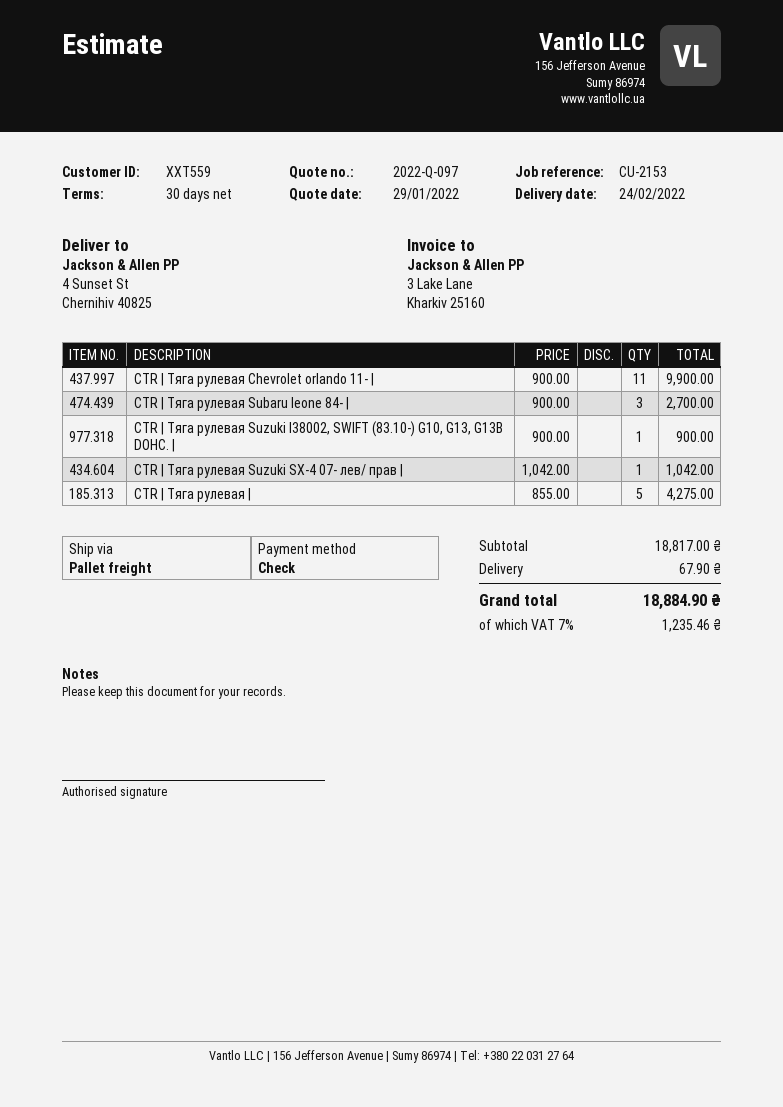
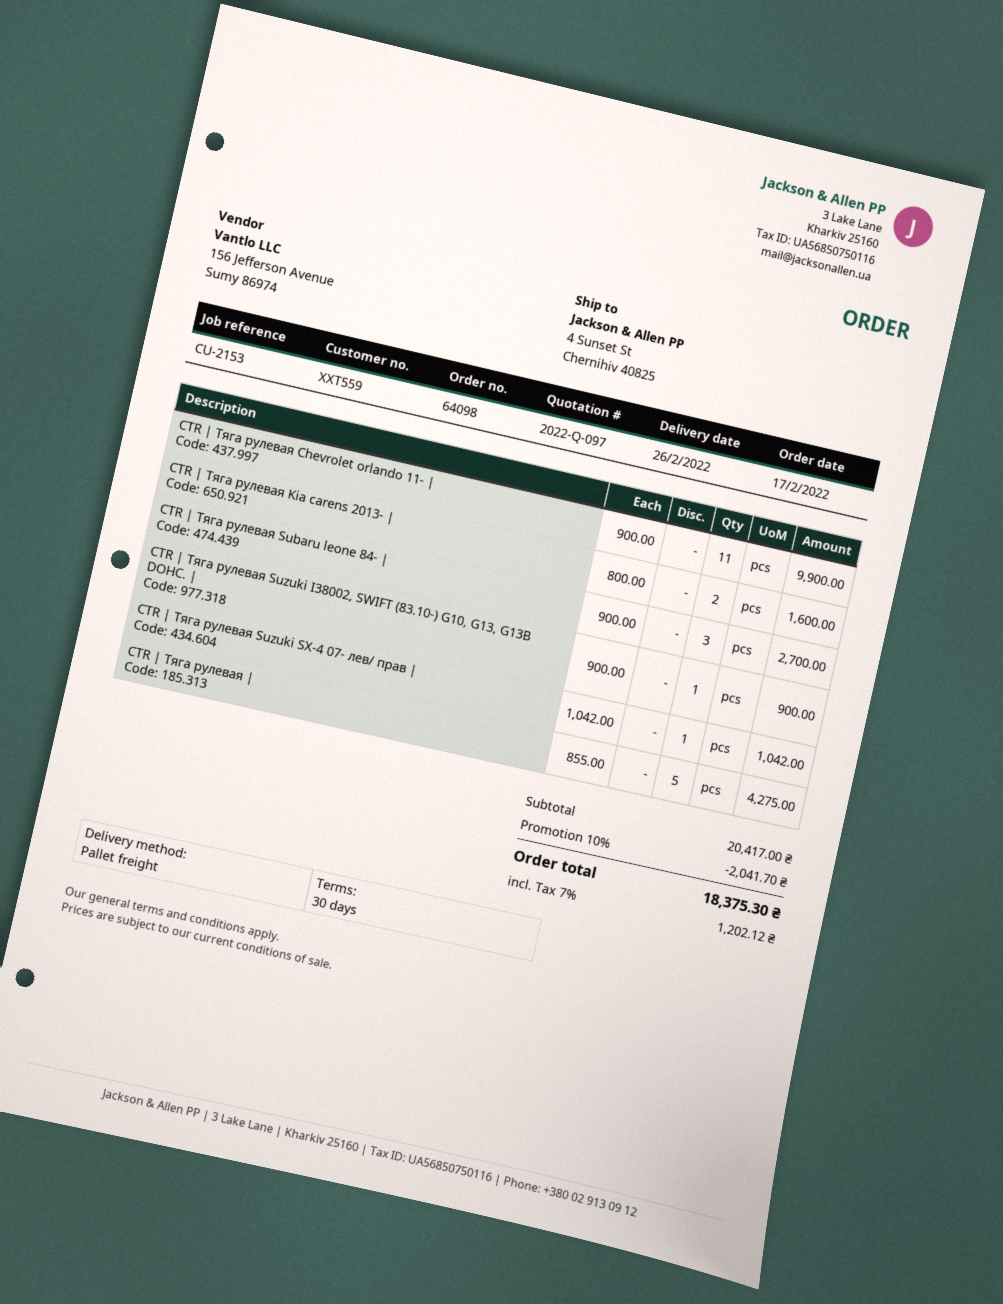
delivery date: 2022-02-24 -> 2022-02-26
CTR | Тяга рулевая Kia carens 2013- |: none -> 2 x 800.00 = 1600.00
subtotal: 18817.00 -> 20417.00
discount: none -> 10% = 2041.70
shipping: 67.90 -> none
tax: 7% = 1235.46 -> 7% = 1202.12
total: 18884.90 -> 18375.30

